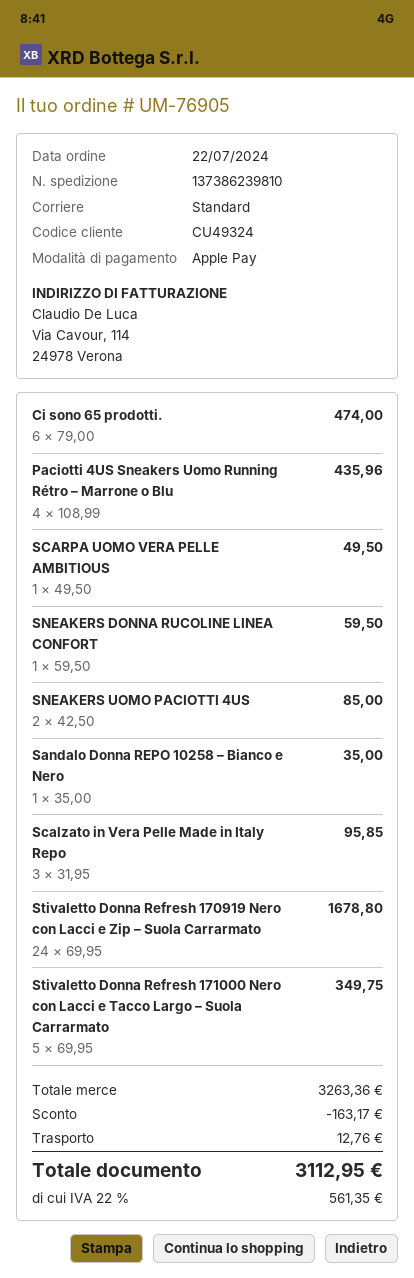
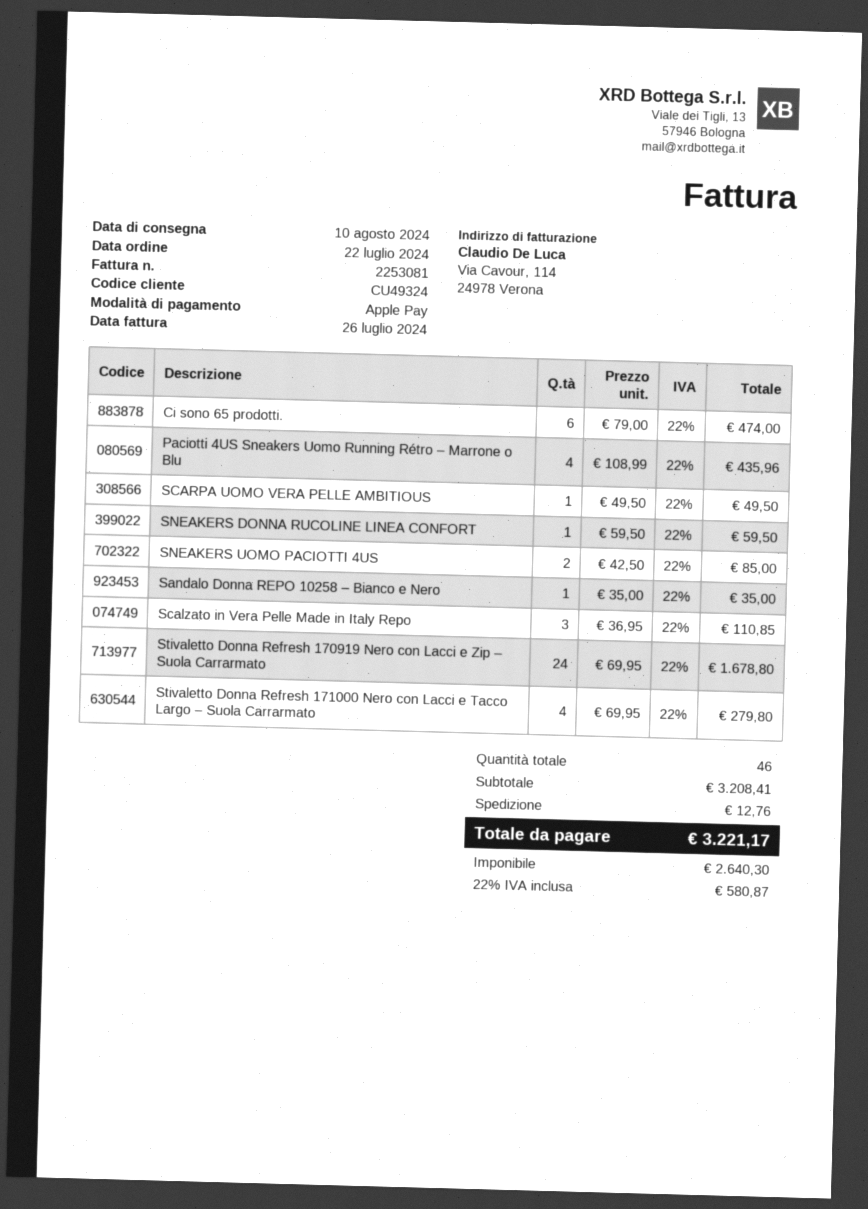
Scalzato in Vera Pelle Made in Italy Repo: 3 x 31.95 = 95.85 -> 3 x 36.95 = 110.85
Stivaletto Donna Refresh 171000 Nero con Lacci e Tacco Largo – Suola Carrarmato: 5 x 69.95 = 349.75 -> 4 x 69.95 = 279.80
subtotal: 3263.36 -> 3208.41
discount: 163.17 -> none
tax: 22% = 561.35 -> 22% = 580.87
total: 3112.95 -> 3221.17

